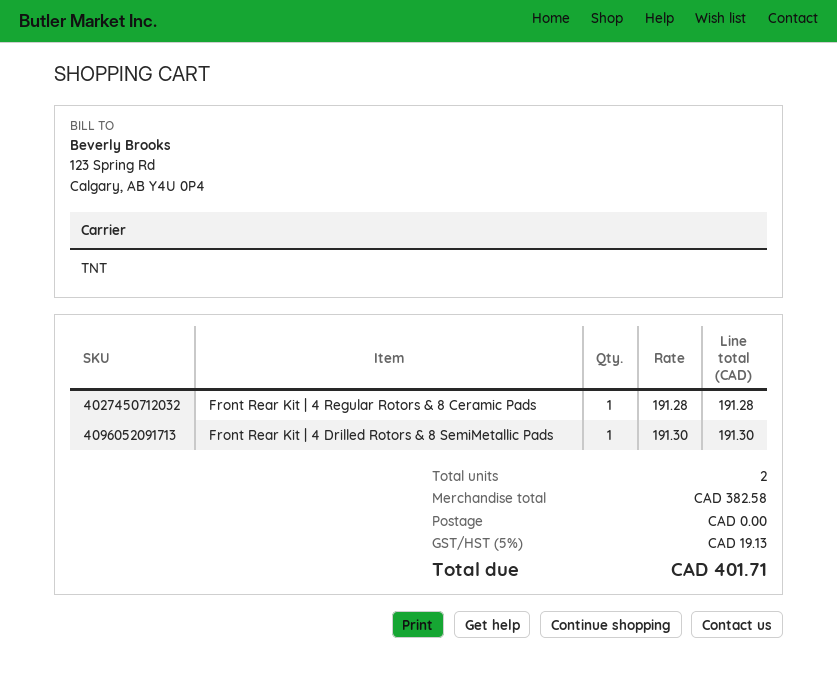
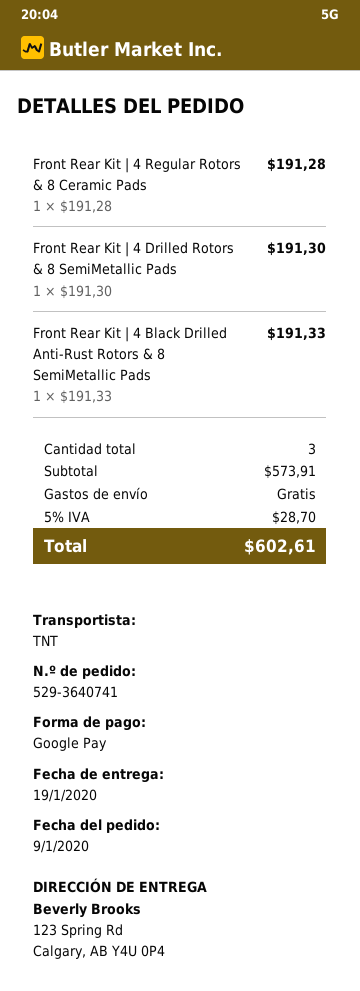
Front Rear Kit | 4 Black Drilled Anti-Rust Rotors & 8 SemiMetallic Pads: none -> 1 x 191.33 = 191.33
total quantity: 2 -> 3
subtotal: 382.58 -> 573.91
tax: 5% = 19.13 -> 5% = 28.70
total: 401.71 -> 602.61

